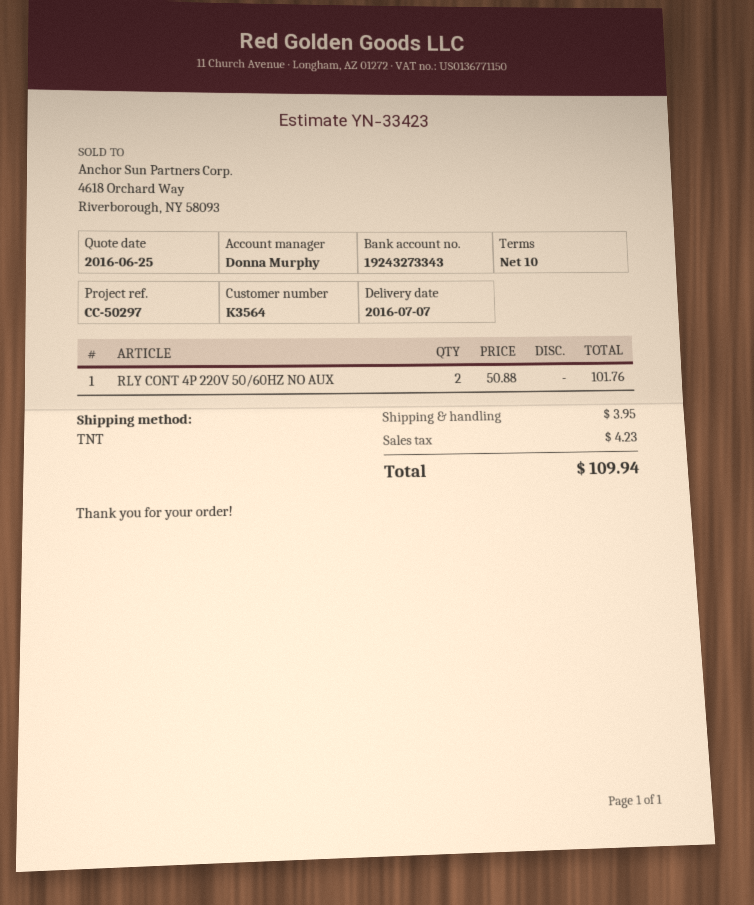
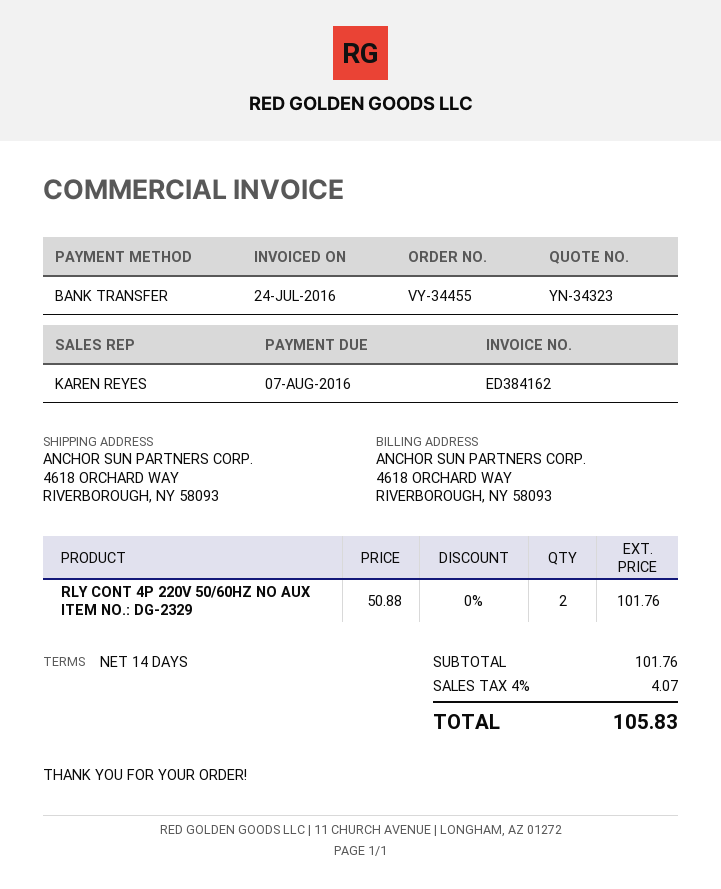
quote number: YN-33423 -> YN-34323
payment terms: 10 days -> 14 days
sales rep: Donna Murphy -> KAREN REYES
shipping: 3.95 -> none
tax: 4.23 -> 4.07
total: 109.94 -> 105.83

